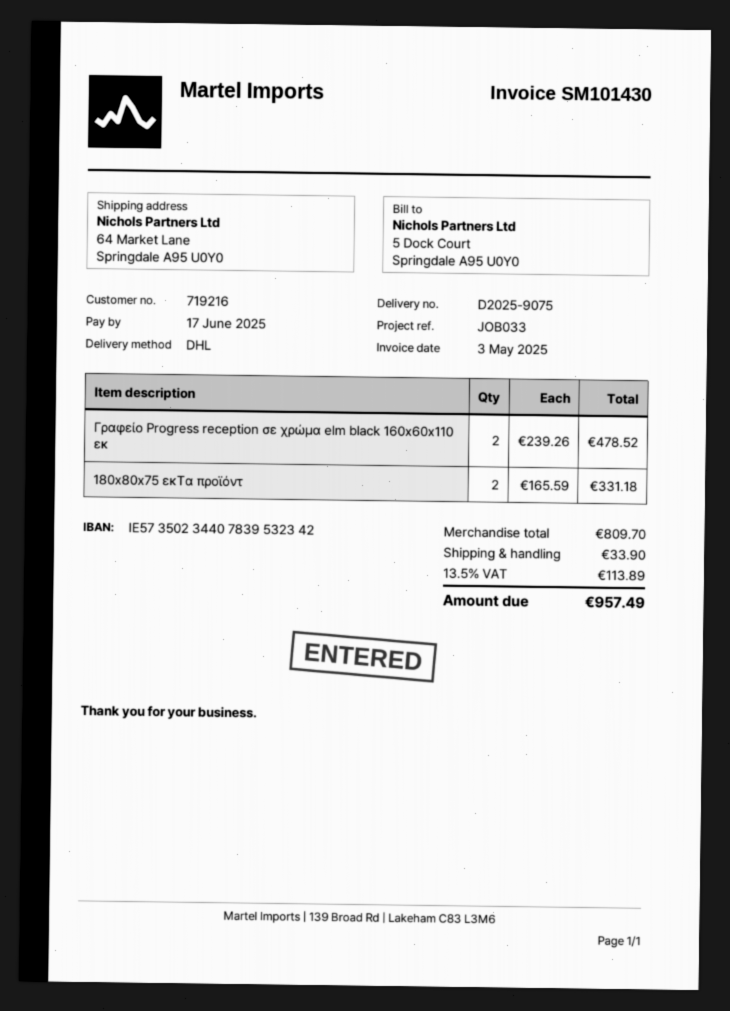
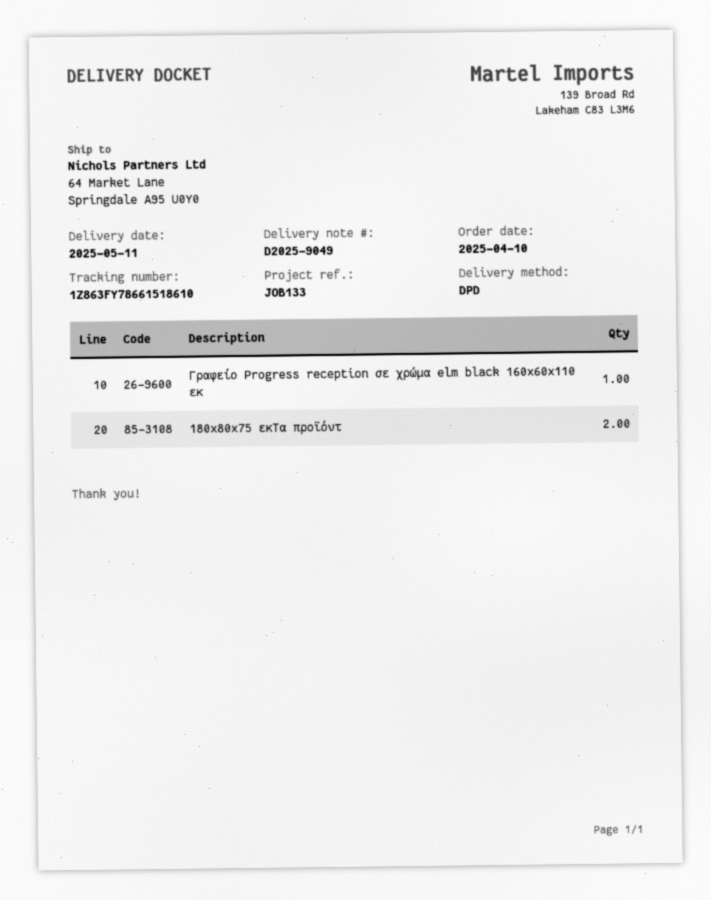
delivery note number: D2025-9075 -> D2025-9049
reference: JOB033 -> JOB133
shipping method: DHL -> DPD
Γραφείο Progress reception σε χρώμα elm black 160x60x110 εκ: 2 -> 1

